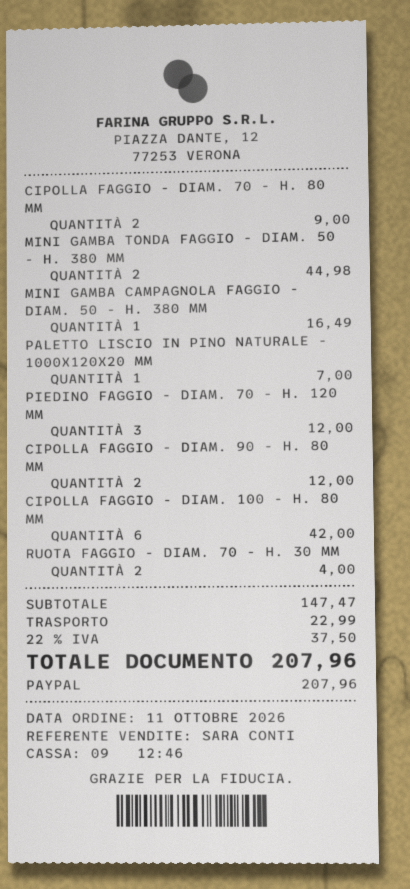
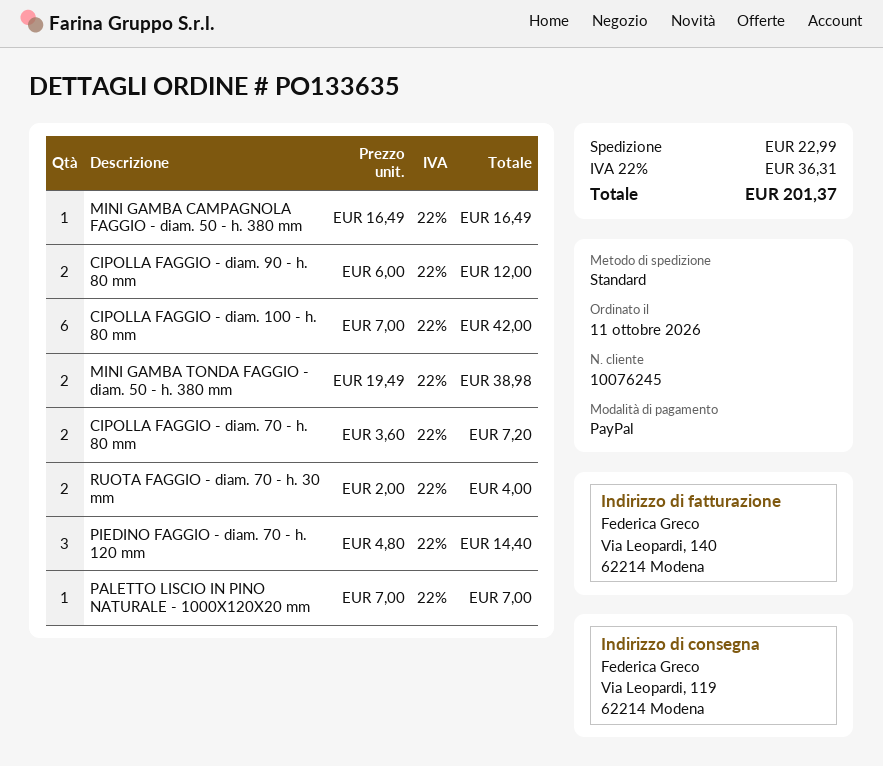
CIPOLLA FAGGIO - DIAM. 70 - H. 80 MM: 2 for 9.00 -> 2 for 7.20
MINI GAMBA TONDA FAGGIO - DIAM. 50 - H. 380 MM: 2 for 44.98 -> 2 for 38.98
PIEDINO FAGGIO - DIAM. 70 - H. 120 MM: 3 for 12.00 -> 3 for 14.40
tax: 22% = 37.50 -> 22% = 36.31
total: 207.96 -> 201.37

